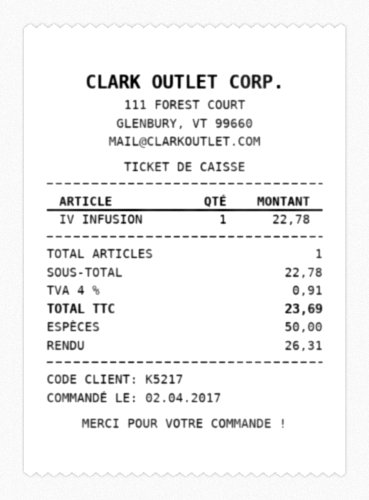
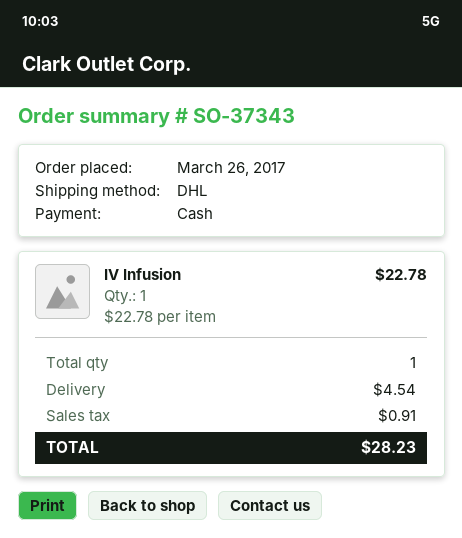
order date: 2017-04-02 -> 2017-03-26
shipping: none -> 4.54
total: 23.69 -> 28.23

